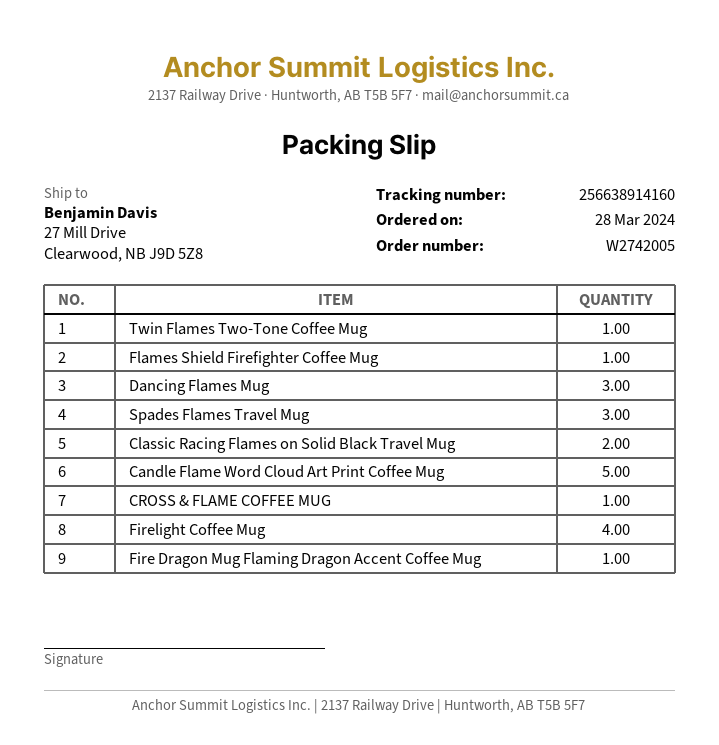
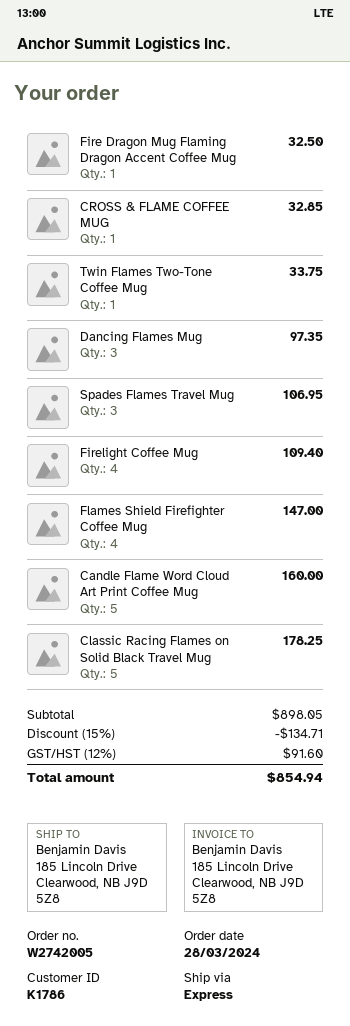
ship to: 27 Mill Drive, Clearwood, NB J9D 5Z8 -> 185 Lincoln Drive, Clearwood, NB J9D 5Z8
Flames Shield Firefighter Coffee Mug: 1 -> 4
Classic Racing Flames on Solid Black Travel Mug: 2 -> 5

